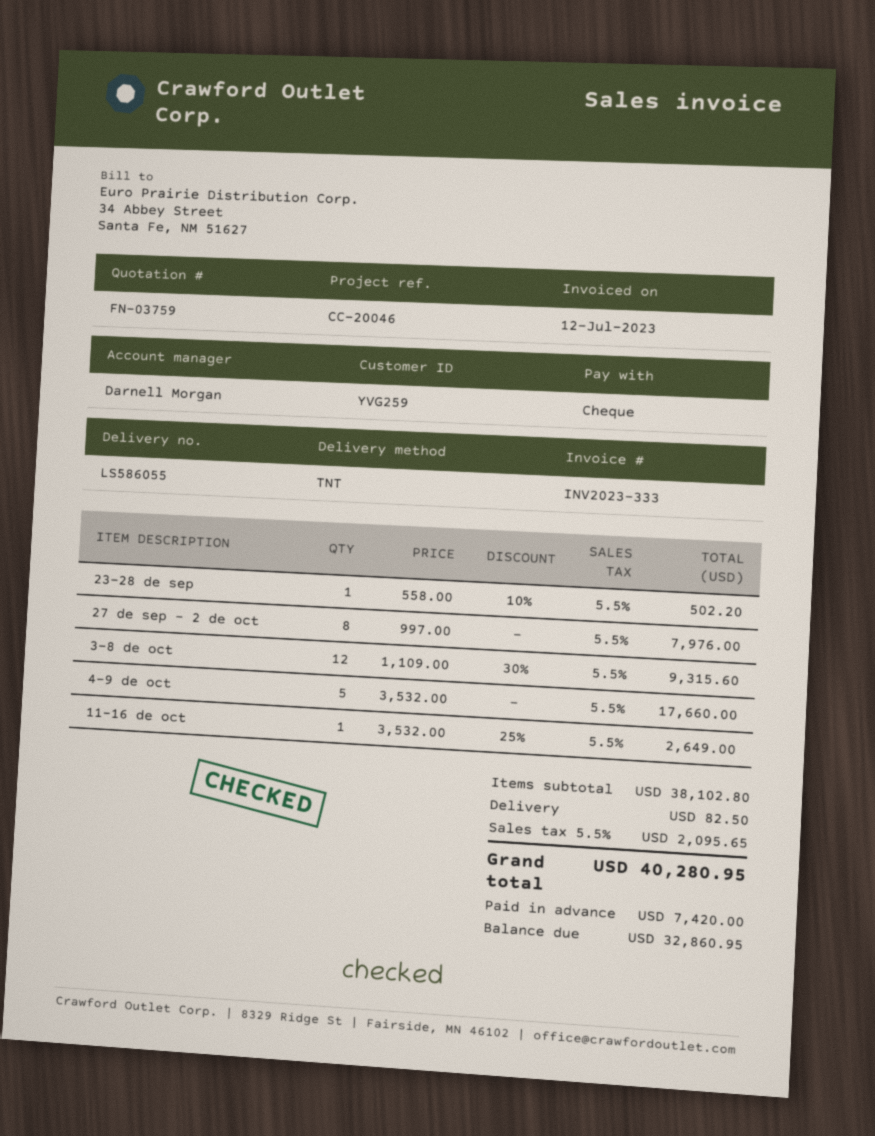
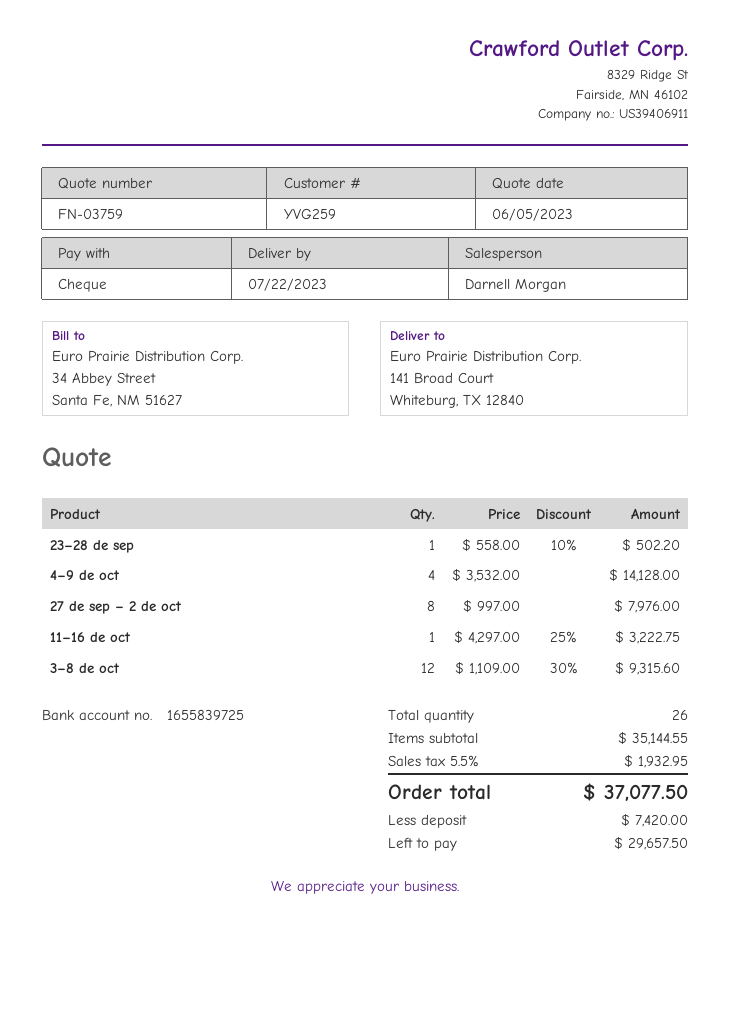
4–9 de oct: 5 x 3532.00 = 17660.00 -> 4 x 3532.00 = 14128.00
11–16 de oct: 1 x 3532.00 - 25% = 2649.00 -> 1 x 4297.00 - 25% = 3222.75
subtotal: 38102.80 -> 35144.55
shipping: 82.50 -> none
tax: 5.5% = 2095.65 -> 5.5% = 1932.95
total: 40280.95 -> 37077.50
balance: 32860.95 -> 29657.50

